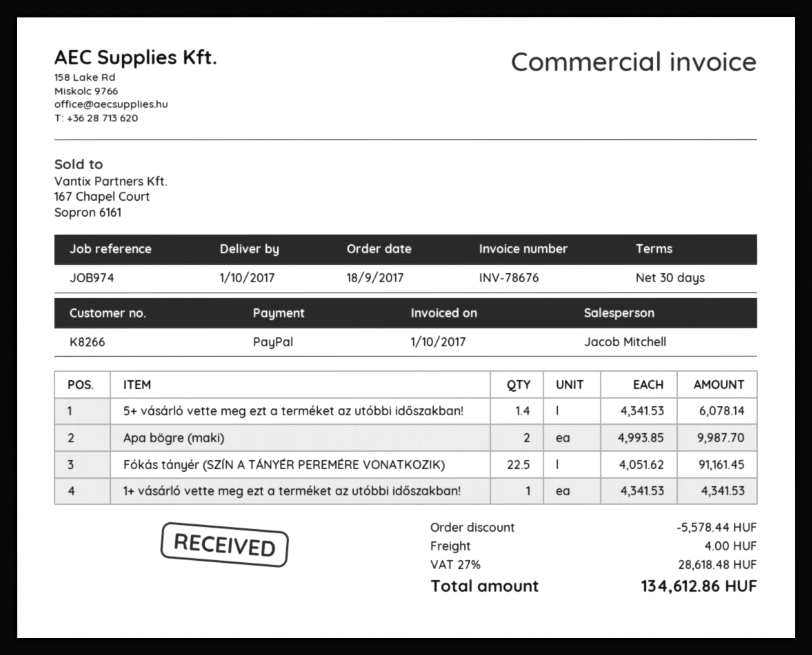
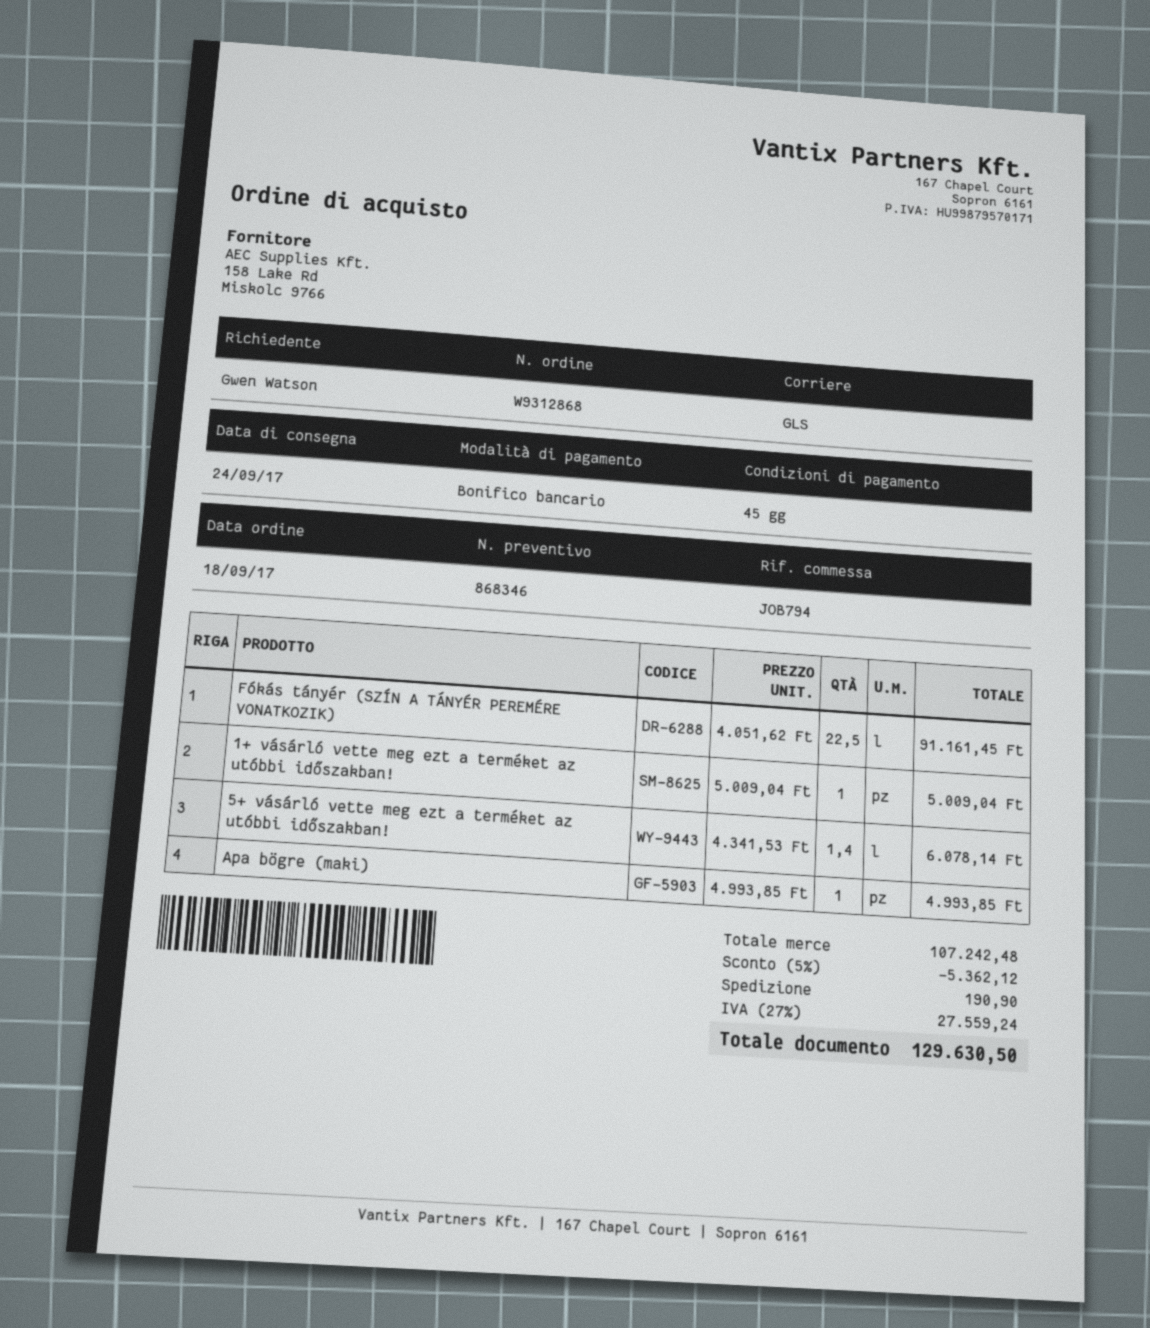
delivery date: 2017-10-01 -> 2017-09-24
payment terms: 30 days -> 45 days
reference: JOB974 -> JOB794
payment method: PayPal -> bank transfer
Apa bögre (maki): 2 x 4993.85 = 9987.70 -> 1 x 4993.85 = 4993.85
1+ vásárló vette meg ezt a terméket az utóbbi időszakban!: 1 x 4341.53 = 4341.53 -> 1 x 5009.04 = 5009.04
discount: 5578.44 -> 5362.12
shipping: 4.00 -> 190.90
tax: 27% = 28618.48 -> 27% = 27559.24
total: 134612.86 -> 129630.50

